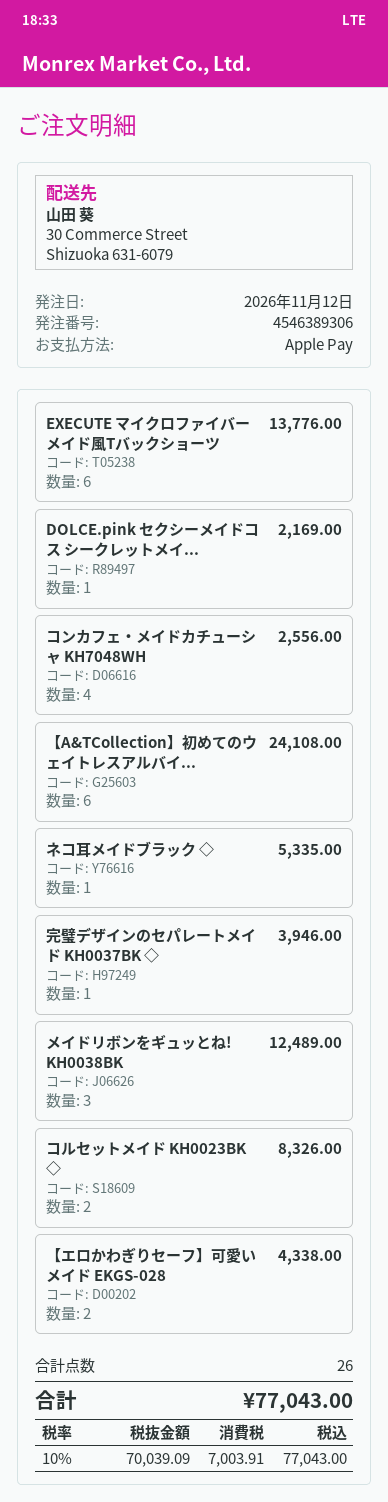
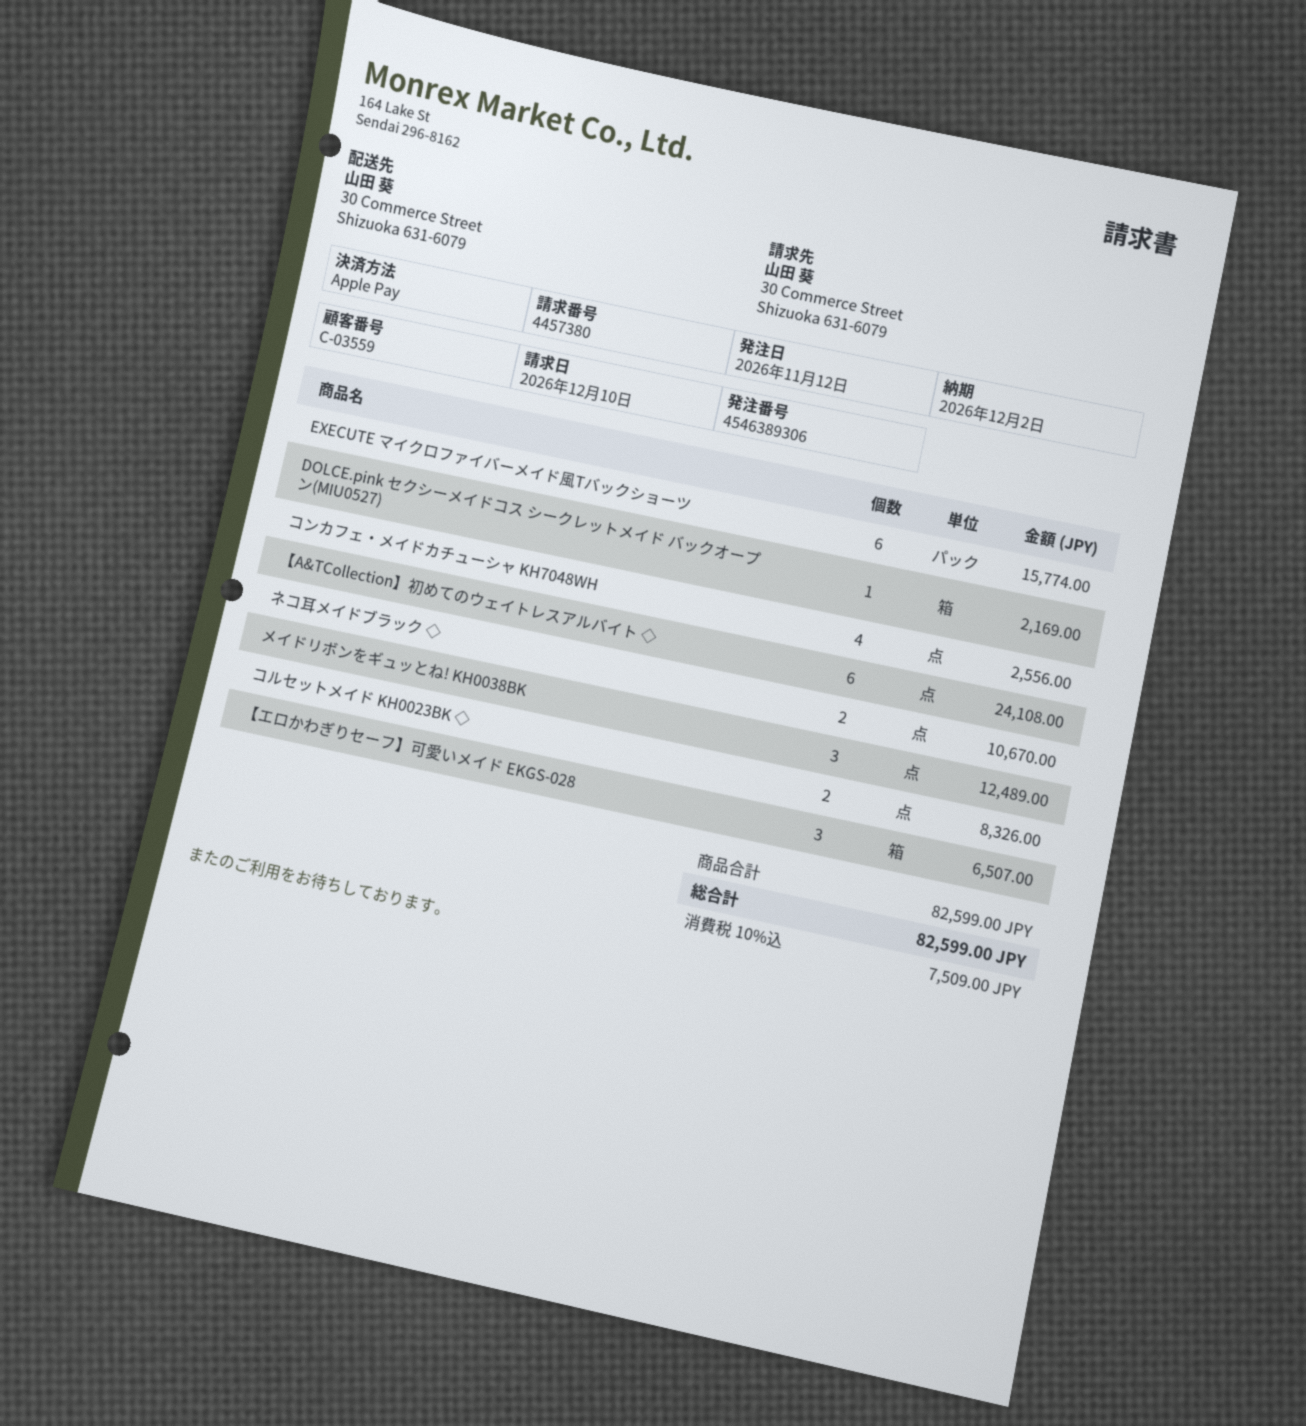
EXECUTE マイクロファイバーメイド風Tバックショーツ: 6 for 13776.00 -> 6 for 15774.00
ネコ耳メイドブラック ◇: 1 for 5335.00 -> 2 for 10670.00
完璧デザインのセパレートメイド KH0037BK ◇: 1 for 3946.00 -> none
【エロかわぎりセーフ】可愛いメイド EKGS-028: 2 for 4338.00 -> 3 for 6507.00
tax: 10% = 7003.91 -> 10% = 7509.00
total: 77043.00 -> 82599.00

